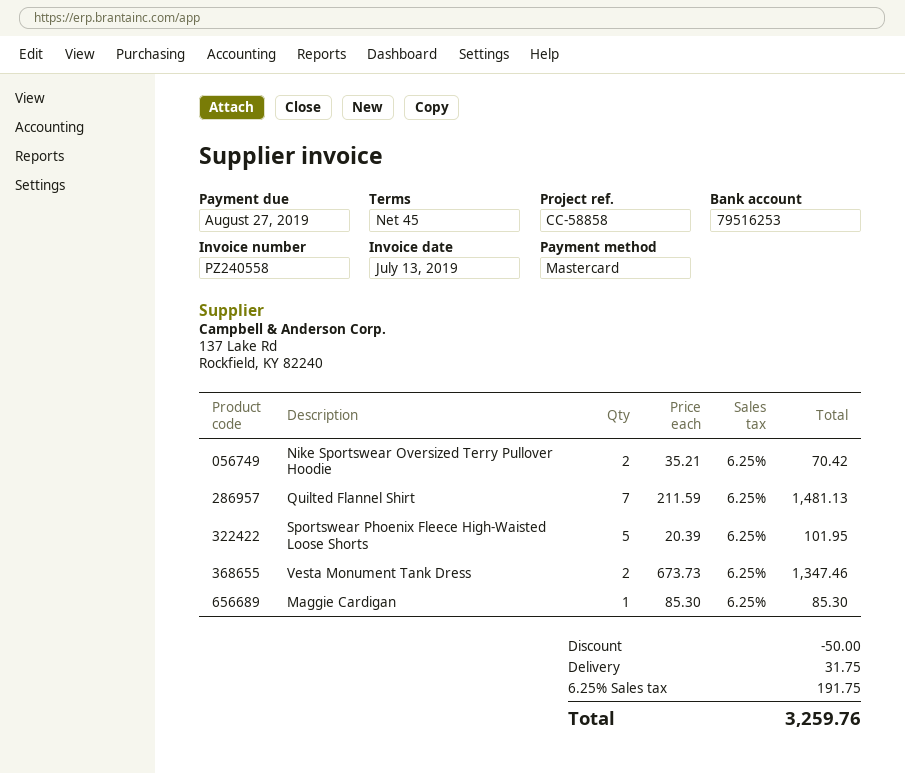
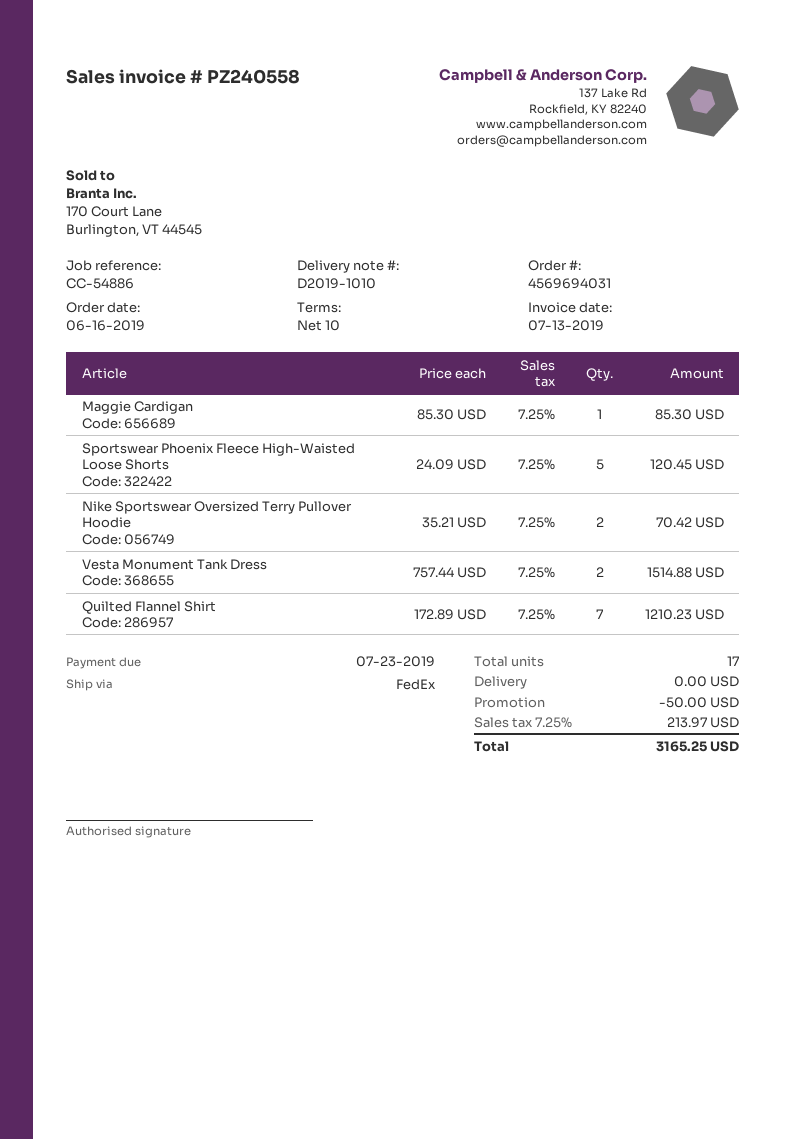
payment terms: 45 days -> 10 days
due date: 2019-08-27 -> 2019-07-23
reference: CC-58858 -> CC-54886
Quilted Flannel Shirt: 7 x 211.59 = 1481.13 -> 7 x 172.89 = 1210.23
Sportswear Phoenix Fleece High-Waisted Loose Shorts: 5 x 20.39 = 101.95 -> 5 x 24.09 = 120.45
Vesta Monument Tank Dress: 2 x 673.73 = 1347.46 -> 2 x 757.44 = 1514.88
shipping: 31.75 -> 0.00
tax: 6.25% = 191.75 -> 7.25% = 213.97
total: 3259.76 -> 3165.25

